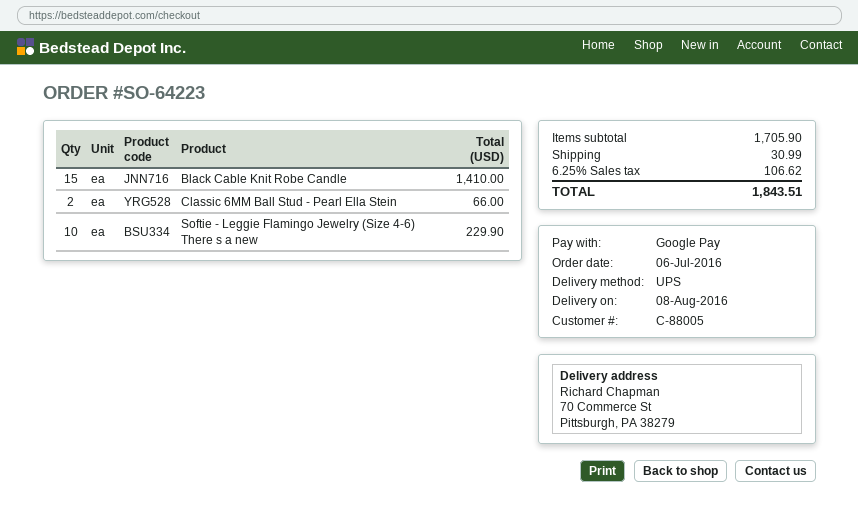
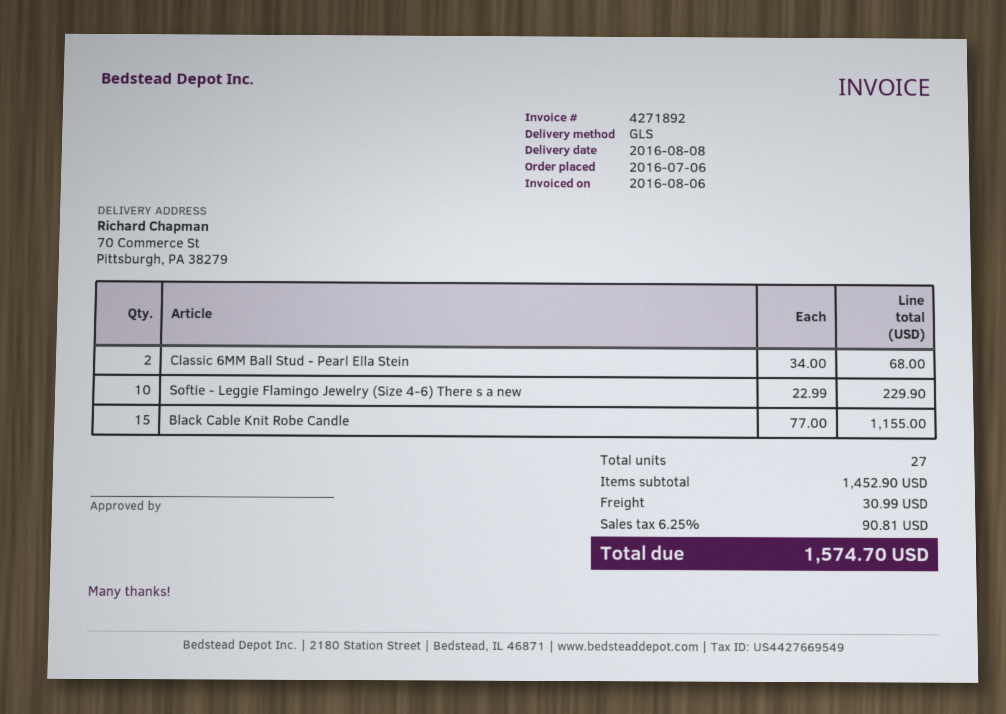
shipping method: UPS -> GLS
Black Cable Knit Robe Candle: 15 for 1410.00 -> 15 for 1155.00
Classic 6MM Ball Stud - Pearl Ella Stein: 2 for 66.00 -> 2 for 68.00
subtotal: 1705.90 -> 1452.90
tax: 6.25% = 106.62 -> 6.25% = 90.81
total: 1843.51 -> 1574.70

